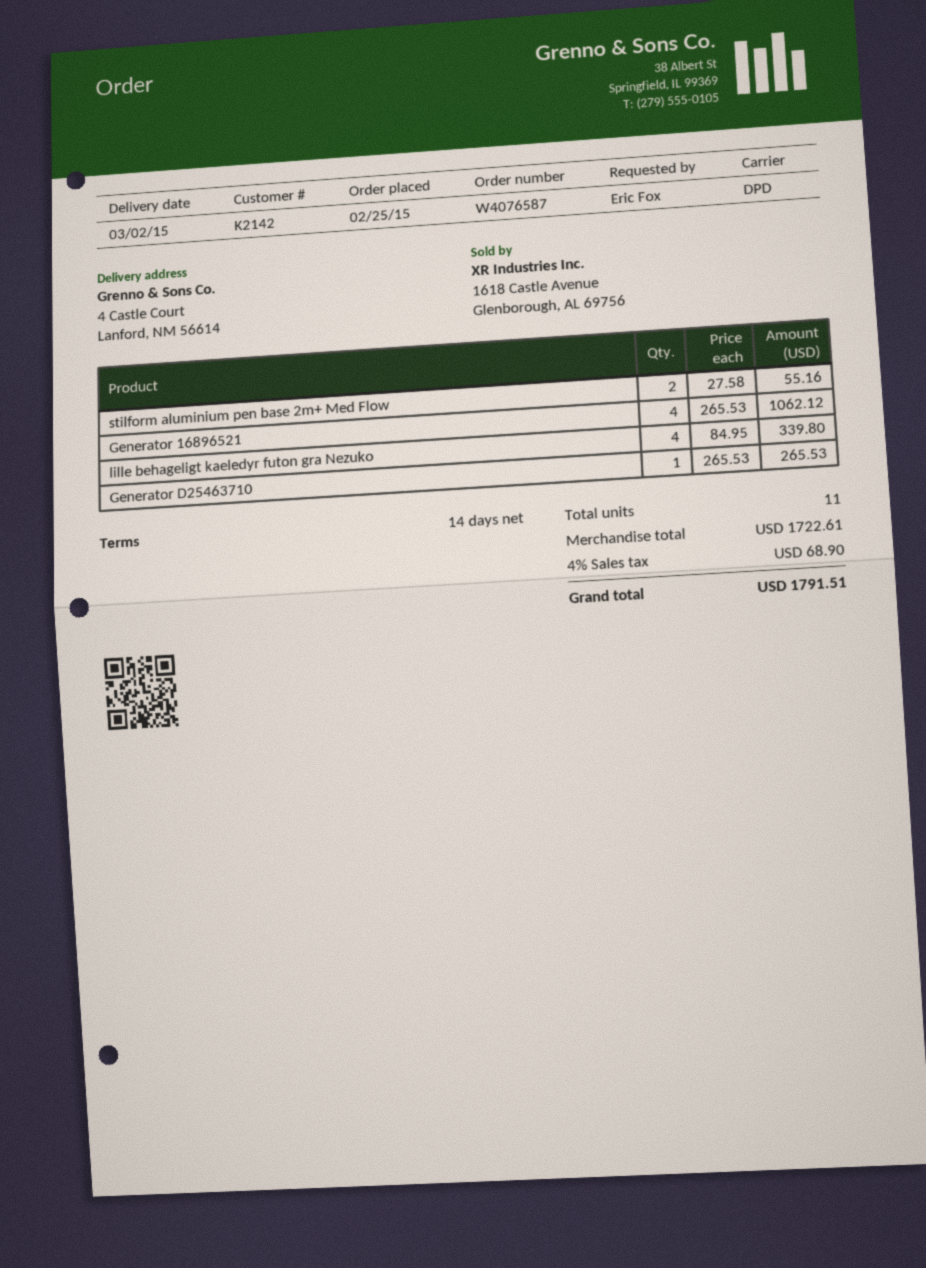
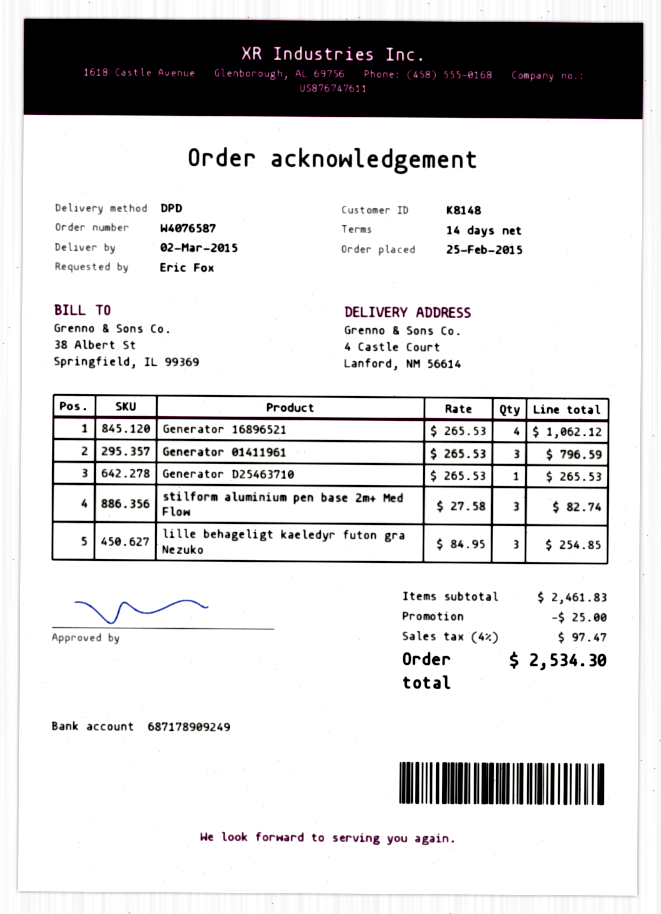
customer number: K2142 -> K8148
stilform aluminium pen base 2m+ Med Flow: 2 x 27.58 = 55.16 -> 3 x 27.58 = 82.74
lille behageligt kaeledyr futon gra Nezuko: 4 x 84.95 = 339.80 -> 3 x 84.95 = 254.85
Generator 01411961: none -> 3 x 265.53 = 796.59
subtotal: 1722.61 -> 2461.83
discount: none -> 25.00
tax: 4% = 68.90 -> 4% = 97.47
total: 1791.51 -> 2534.30

